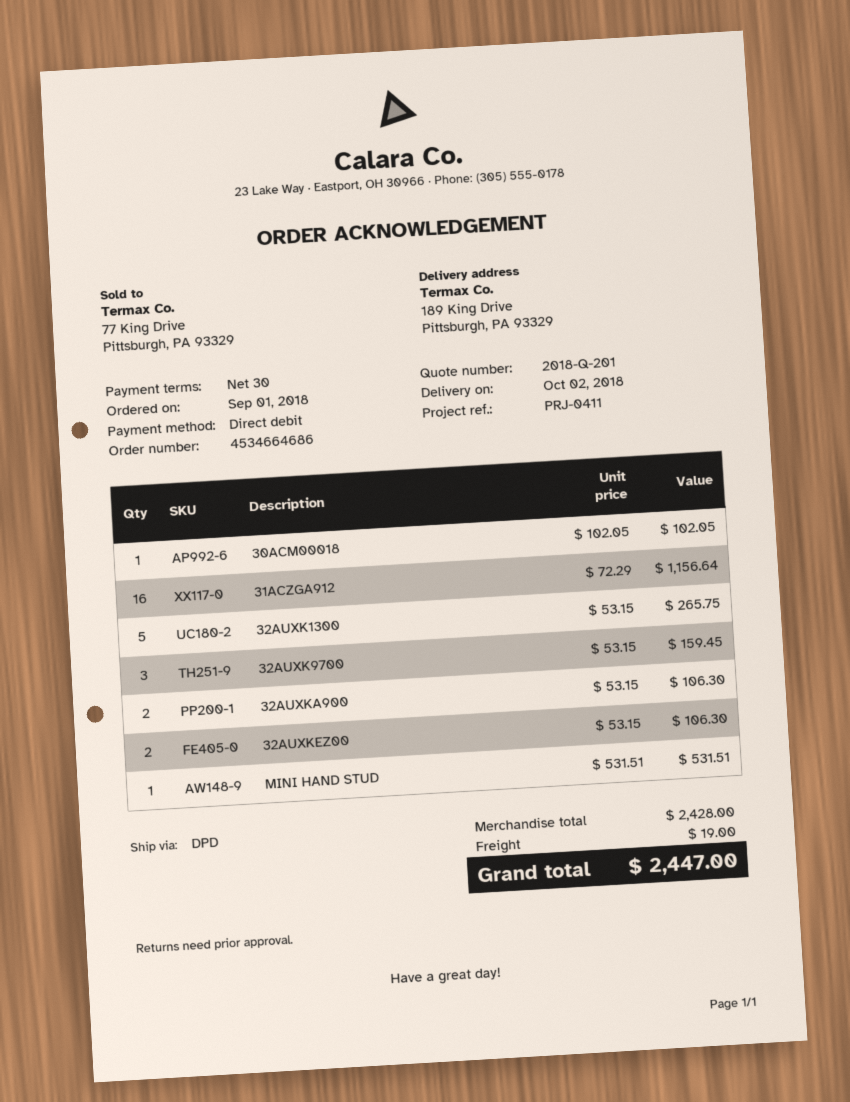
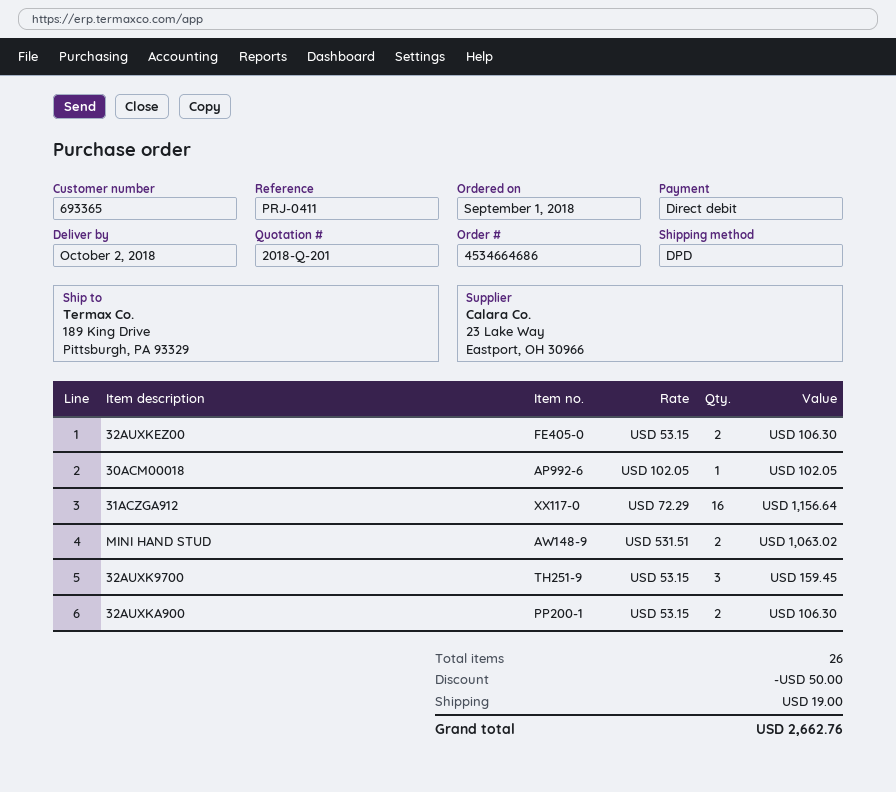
32AUXK1300: 5 x 53.15 = 265.75 -> none
MINI HAND STUD: 1 x 531.51 = 531.51 -> 2 x 531.51 = 1063.02
discount: none -> 50.00
total: 2447.00 -> 2662.76

